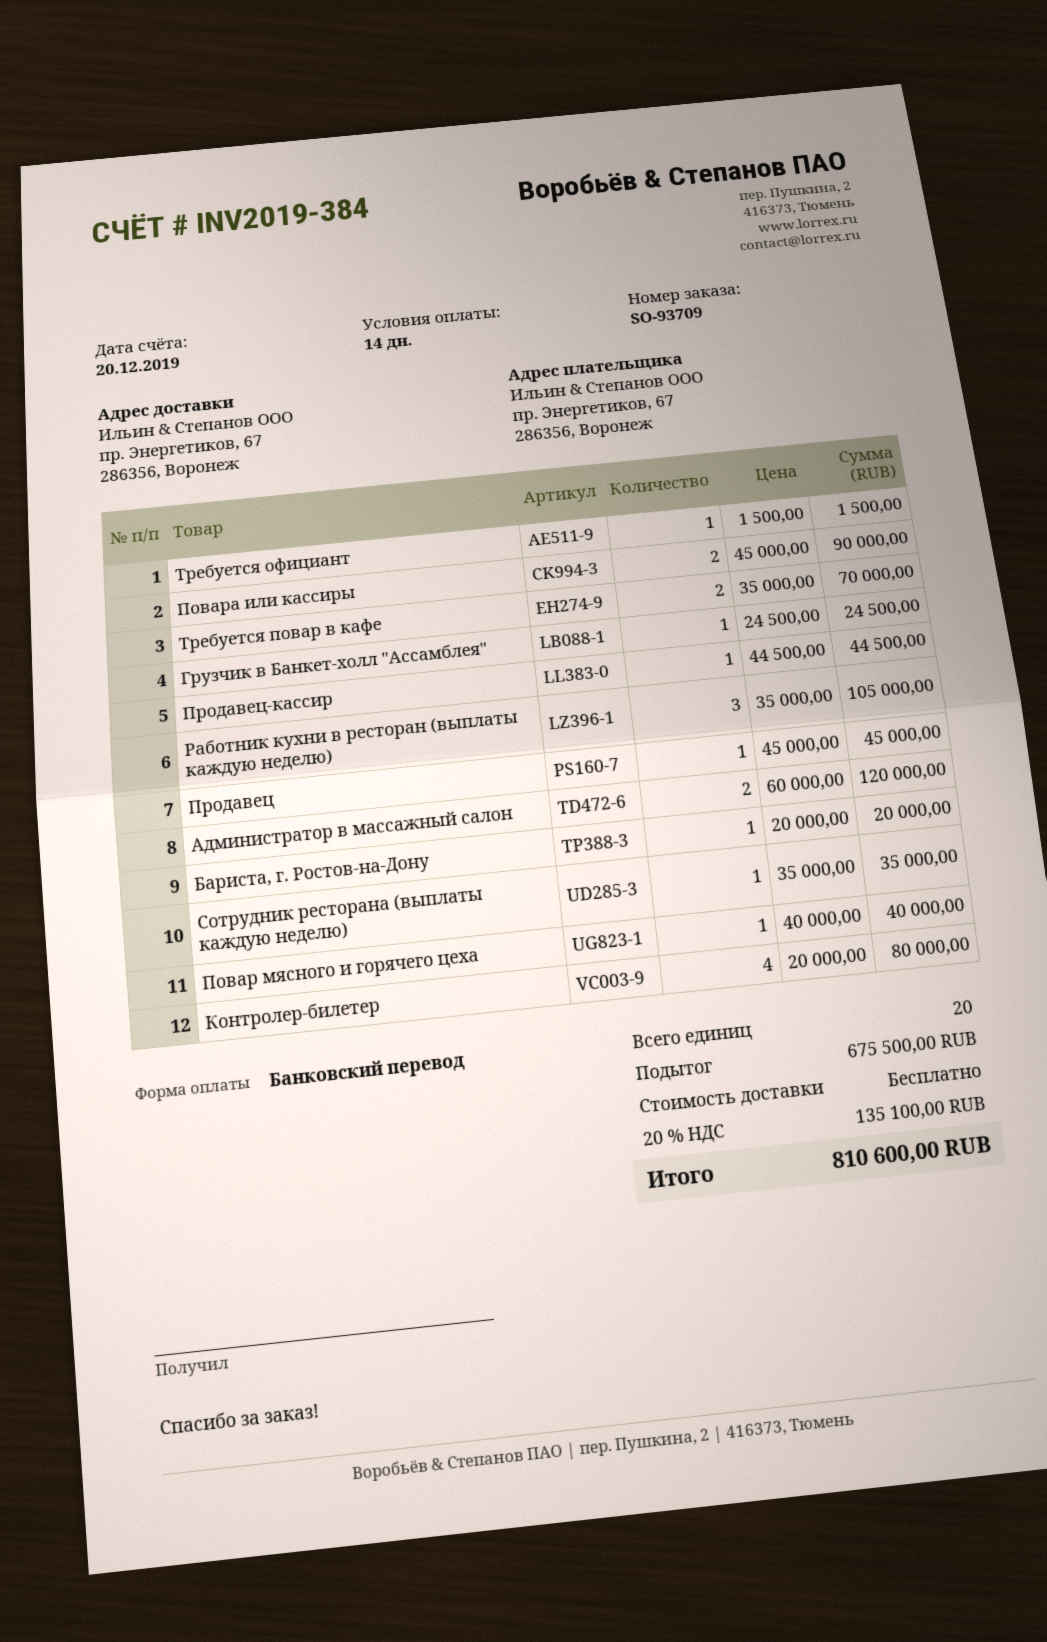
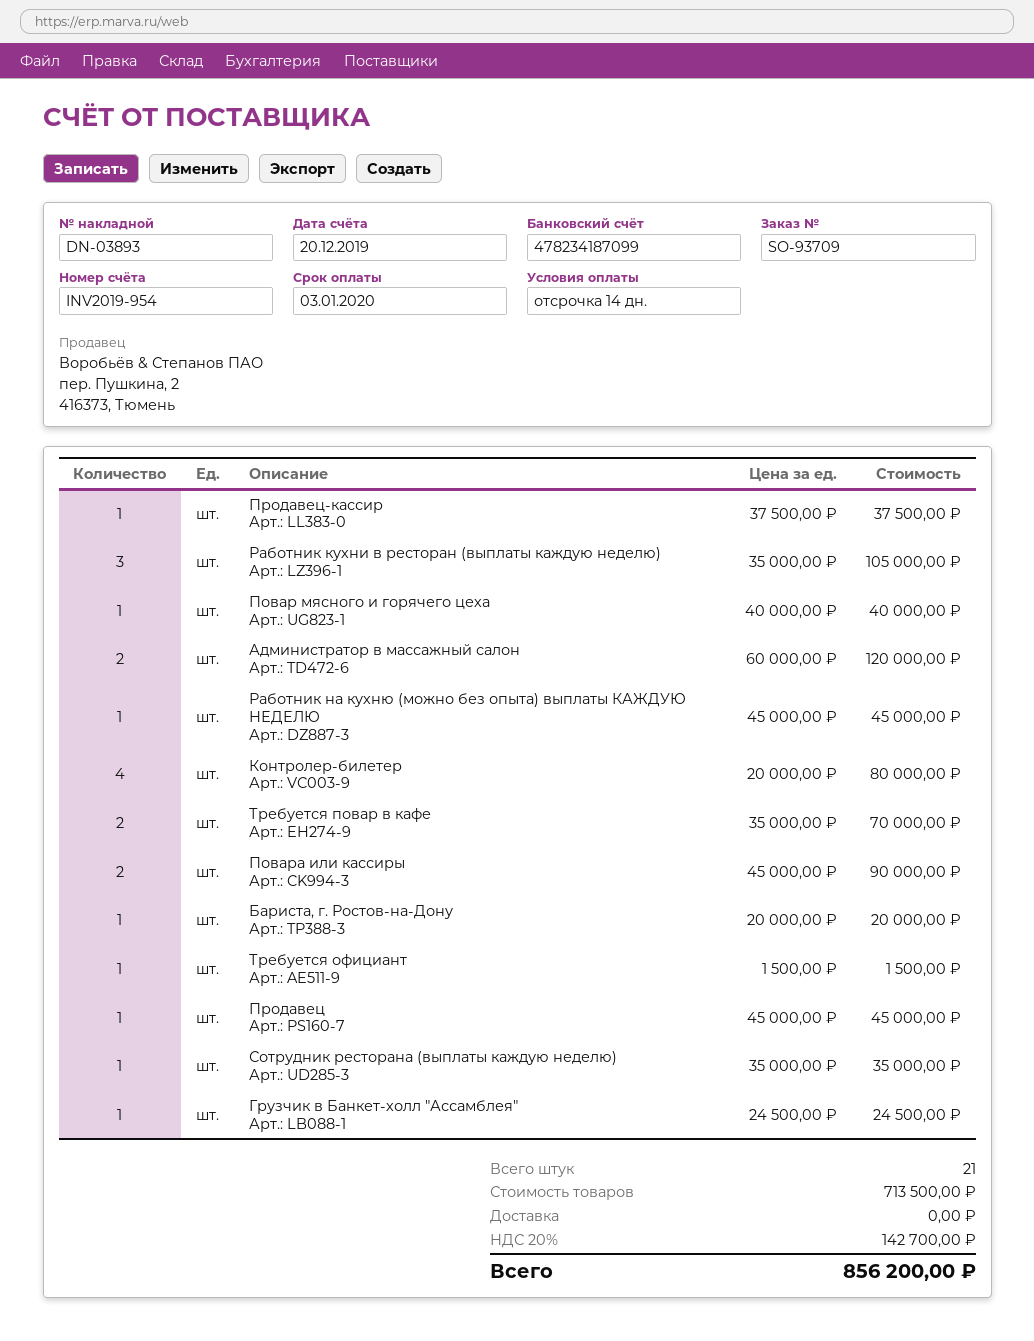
invoice number: INV2019-384 -> INV2019-954
Продавец-кассир: 1 x 44500.00 = 44500.00 -> 1 x 37500.00 = 37500.00
Работник на кухню (можно без опыта) выплаты КАЖДУЮ НЕДЕЛЮ: none -> 1 x 45000.00 = 45000.00
total quantity: 20 -> 21
subtotal: 675500.00 -> 713500.00
tax: 20% = 135100.00 -> 20% = 142700.00
total: 810600.00 -> 856200.00

